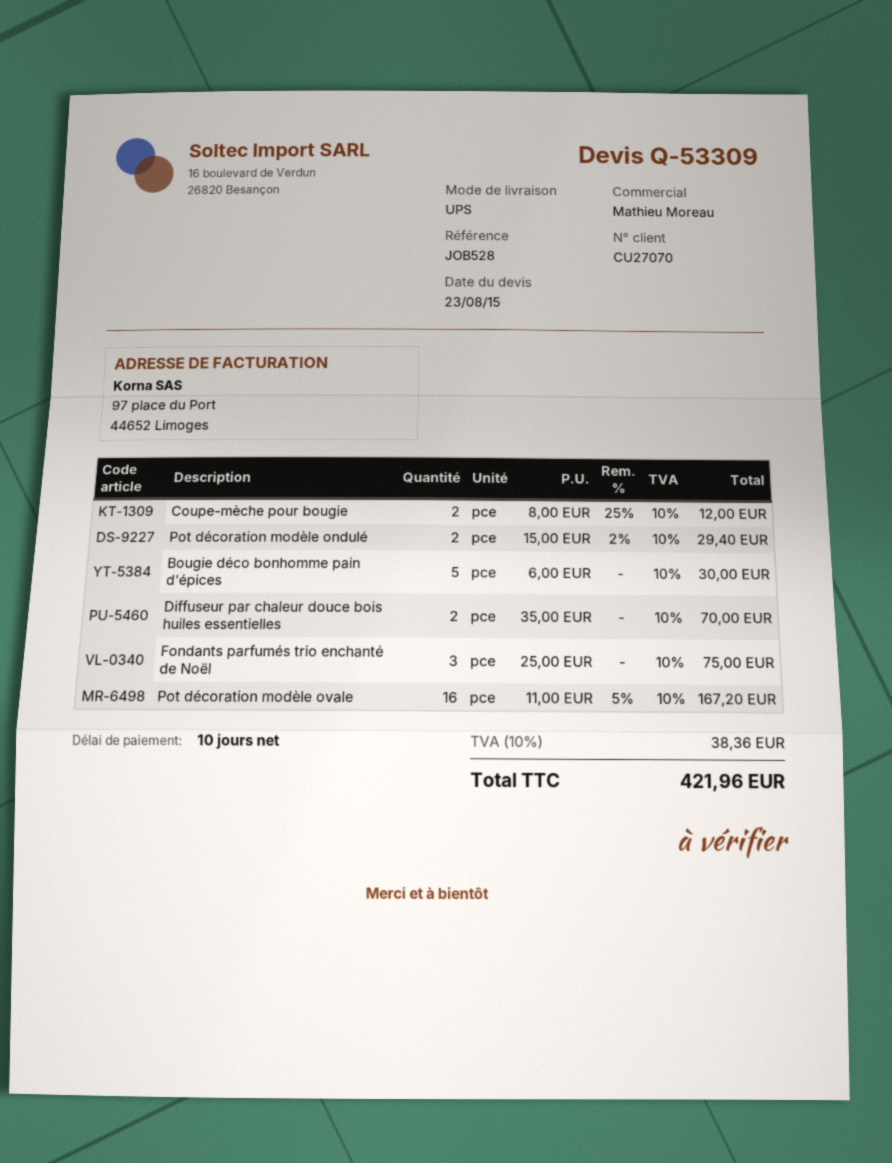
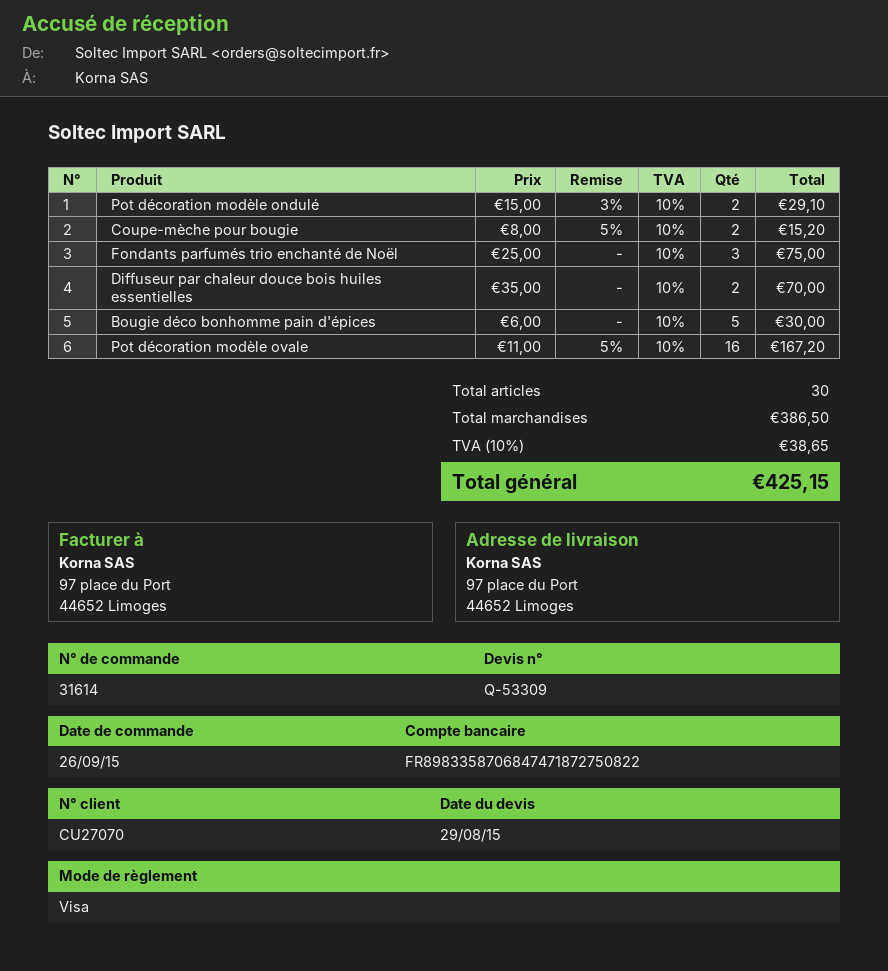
quote date: 2015-08-23 -> 2015-08-29
Coupe-mèche pour bougie: 2 x 8.00 - 25% = 12.00 -> 2 x 8.00 - 5% = 15.20
Pot décoration modèle ondulé: 2 x 15.00 - 2% = 29.40 -> 2 x 15.00 - 3% = 29.10
tax: 10% = 38.36 -> 10% = 38.65
total: 421.96 -> 425.15

